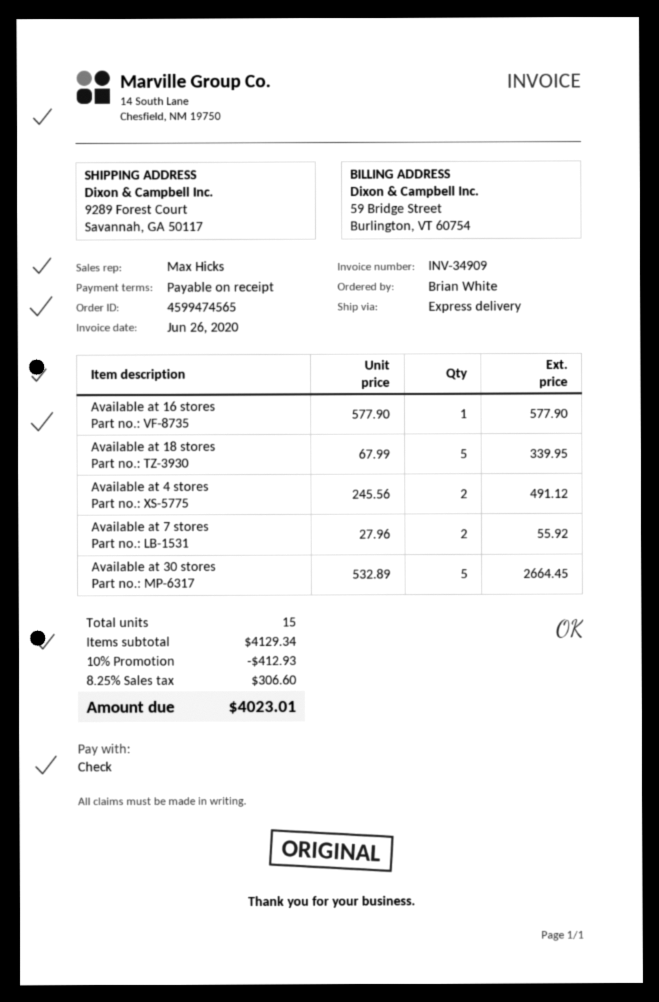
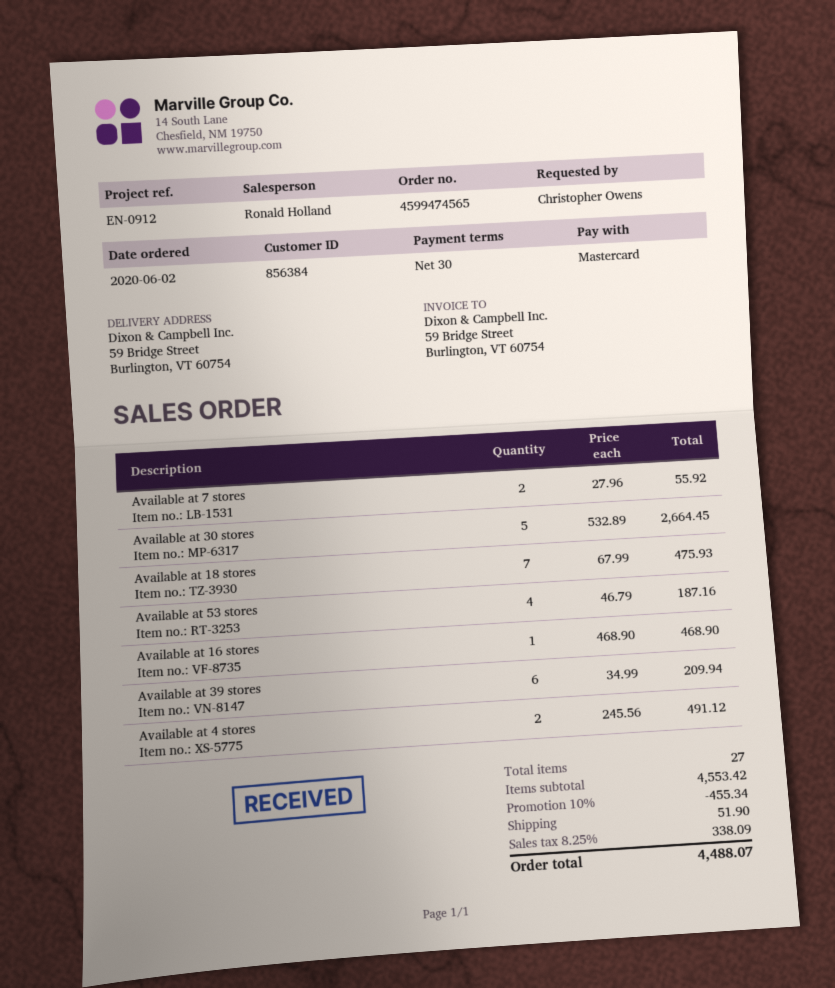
payment terms: on receipt -> 30 days
ordered by: Brian White -> Christopher Owens
sales rep: Max Hicks -> Ronald Holland
payment method: cheque -> Mastercard
ship to: 9289 Forest Court, Savannah, GA 50117 -> 59 Bridge Street, Burlington, VT 60754
Available at 16 stores: 1 x 577.90 = 577.90 -> 1 x 468.90 = 468.90
Available at 18 stores: 5 x 67.99 = 339.95 -> 7 x 67.99 = 475.93
Available at 53 stores: none -> 4 x 46.79 = 187.16
Available at 39 stores: none -> 6 x 34.99 = 209.94
total quantity: 15 -> 27
subtotal: 4129.34 -> 4553.42
discount: 10% = 412.93 -> 10% = 455.34
shipping: none -> 51.90
tax: 8.25% = 306.60 -> 8.25% = 338.09
total: 4023.01 -> 4488.07

